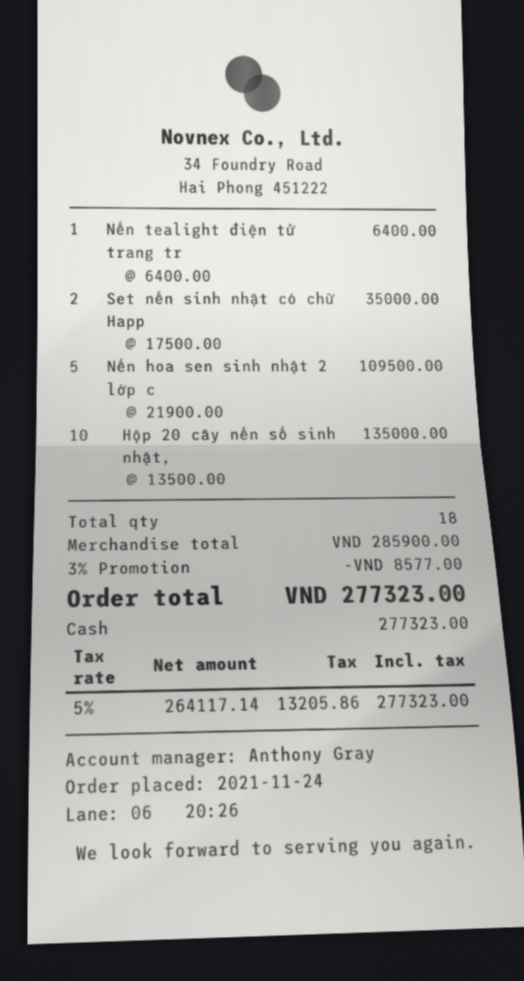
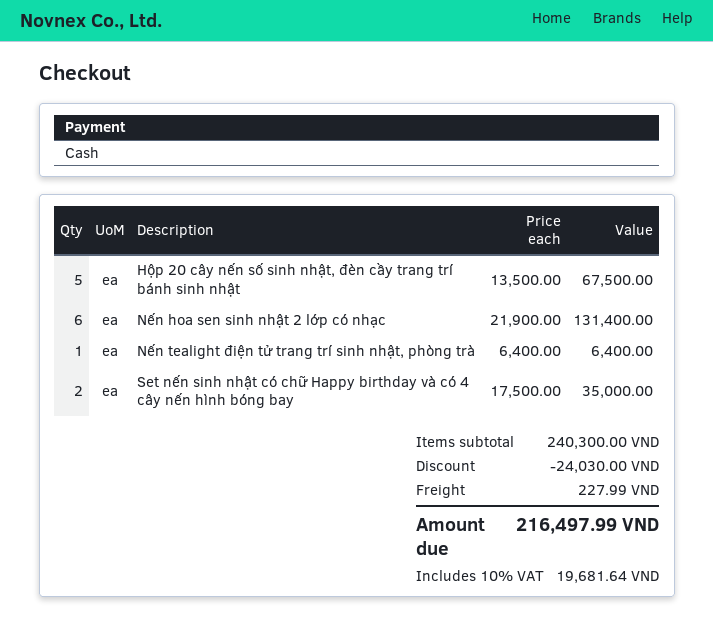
Nến hoa sen sinh nhật 2 lớp c: 5 x 21900.00 = 109500.00 -> 6 x 21900.00 = 131400.00
Hộp 20 cây nến số sinh nhật,: 10 x 13500.00 = 135000.00 -> 5 x 13500.00 = 67500.00
subtotal: 285900.00 -> 240300.00
discount: 8577.00 -> 24030.00
shipping: none -> 227.99
tax: 5% = 13205.86 -> 10% = 19681.64
total: 277323.00 -> 216497.99

